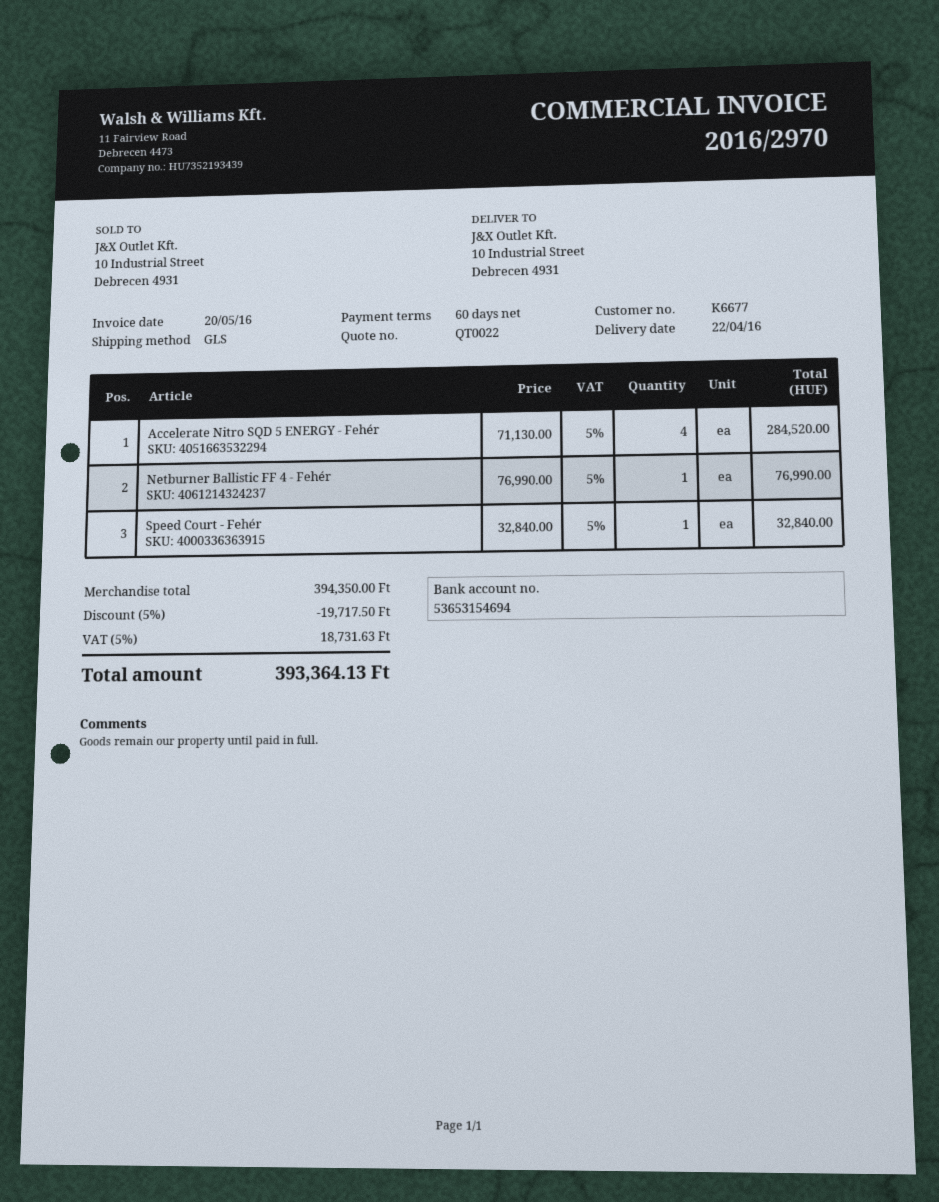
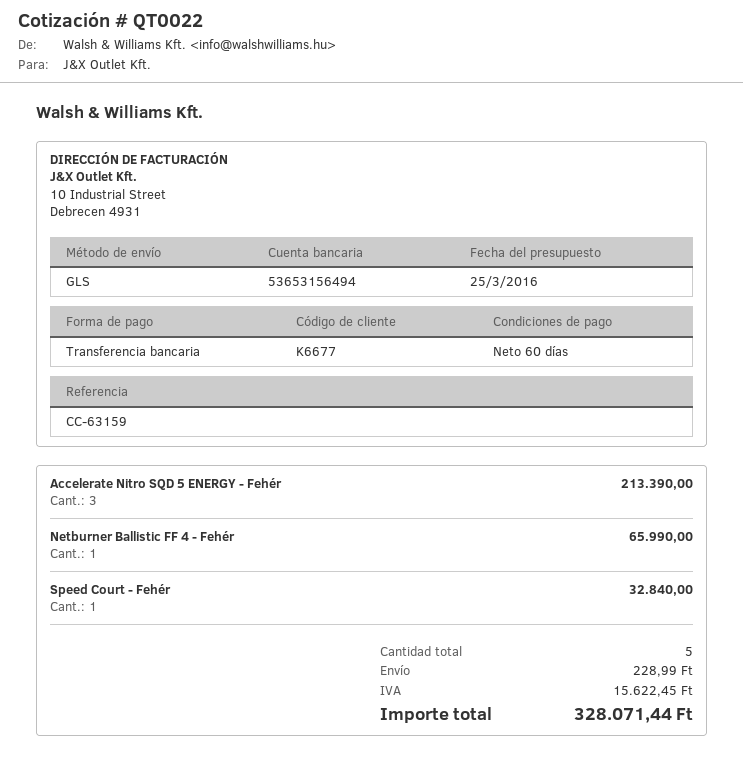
bank account: 53653154694 -> 53653156494
Accelerate Nitro SQD 5 ENERGY - Fehér: 4 for 284520.00 -> 3 for 213390.00
Netburner Ballistic FF 4 - Fehér: 1 for 76990.00 -> 1 for 65990.00
discount: 5% = 19717.50 -> none
shipping: none -> 228.99
tax: 18731.63 -> 15622.45
total: 393364.13 -> 328071.44

